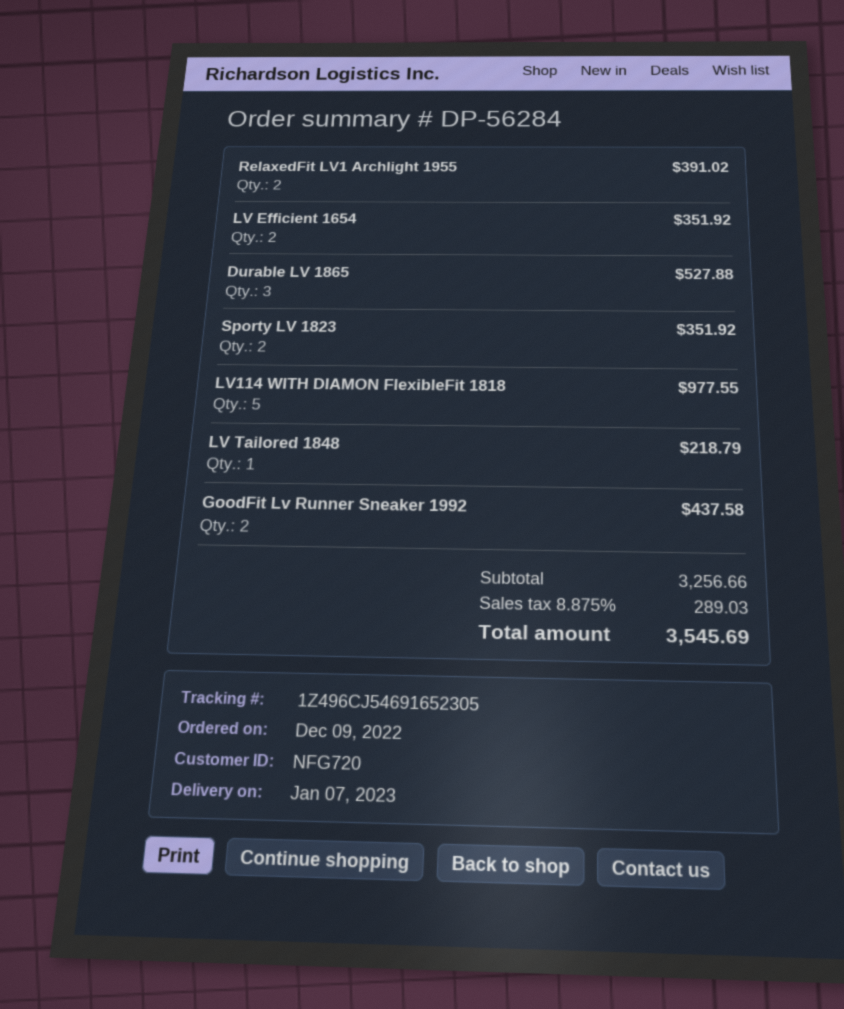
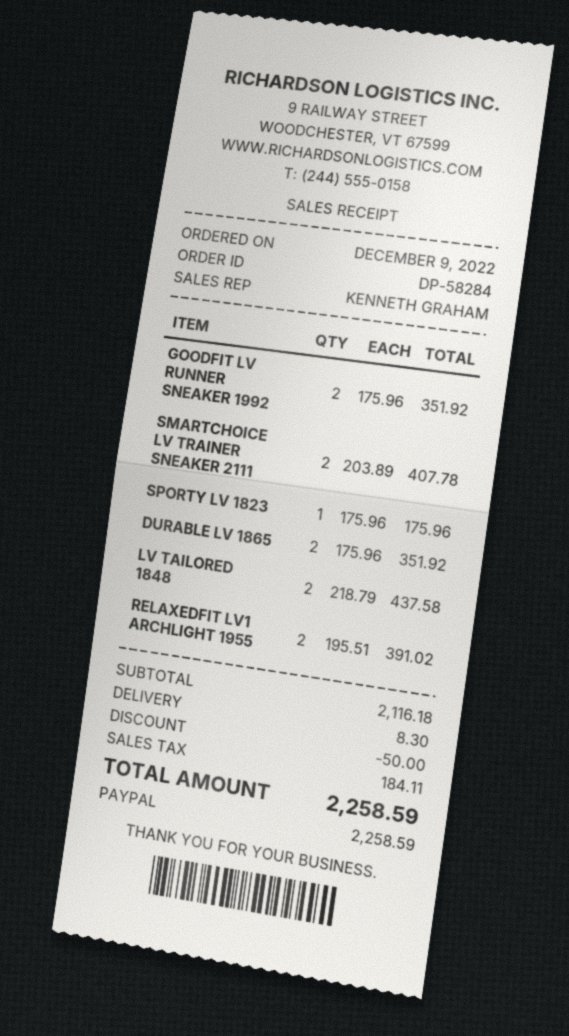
order number: DP-56284 -> DP-58284
LV Efficient 1654: 2 for 351.92 -> none
Durable LV 1865: 3 for 527.88 -> 2 for 351.92
Sporty LV 1823: 2 for 351.92 -> 1 for 175.96
LV114 WITH DIAMON FlexibleFit 1818: 5 for 977.55 -> none
LV Tailored 1848: 1 for 218.79 -> 2 for 437.58
GoodFit Lv Runner Sneaker 1992: 2 for 437.58 -> 2 for 351.92
SMARTCHOICE LV TRAINER SNEAKER 2111: none -> 2 for 407.78
subtotal: 3256.66 -> 2116.18
discount: none -> 50.00
shipping: none -> 8.30
tax: 289.03 -> 184.11
total: 3545.69 -> 2258.59

